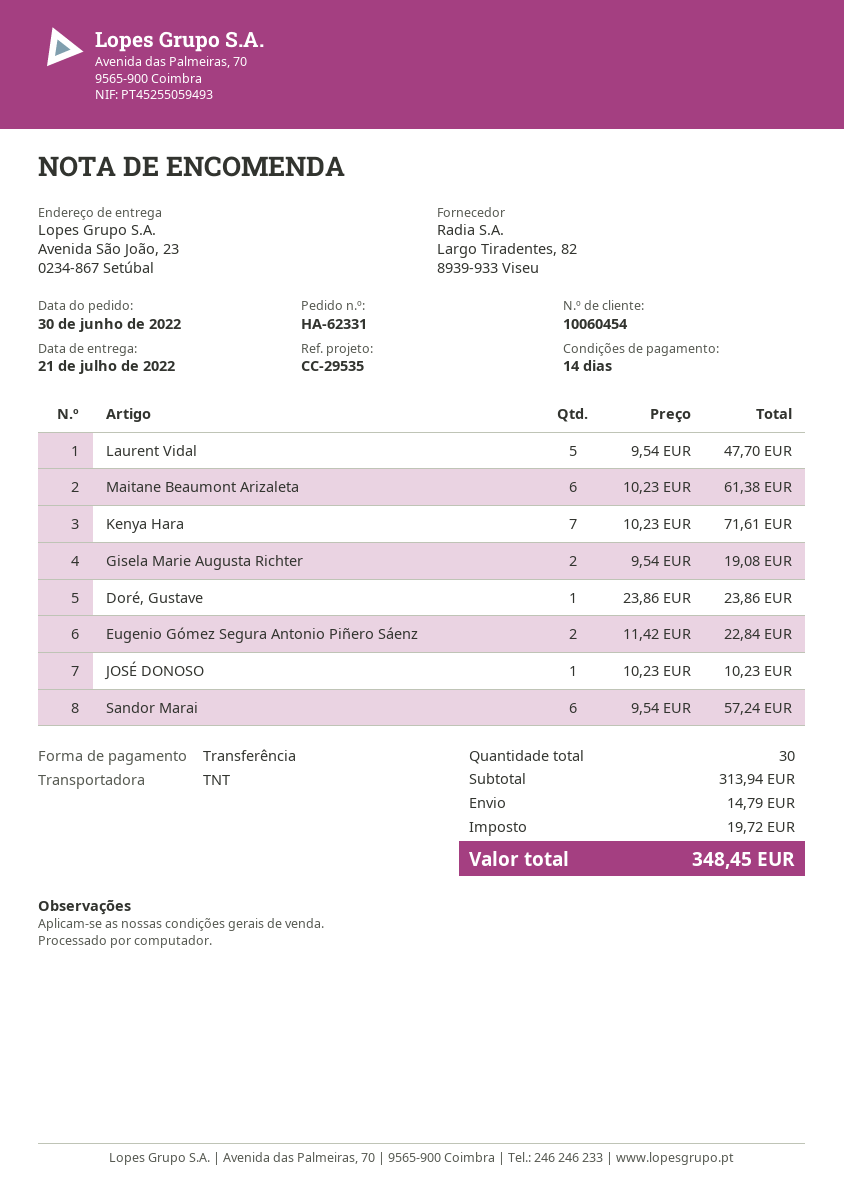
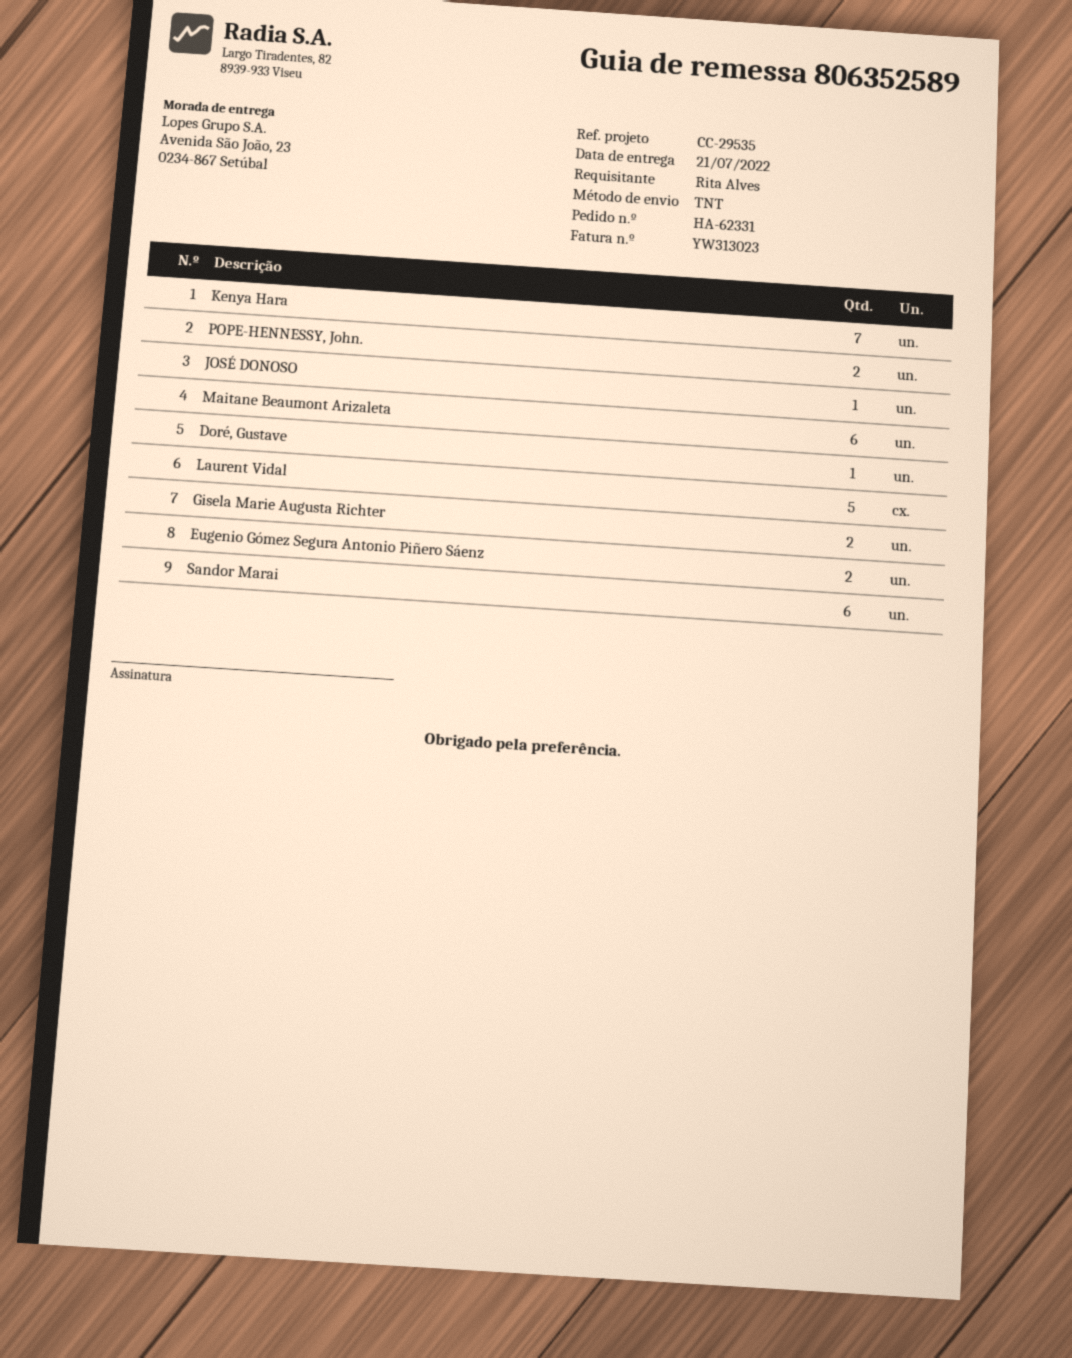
POPE-HENNESSY, John.: none -> 2

